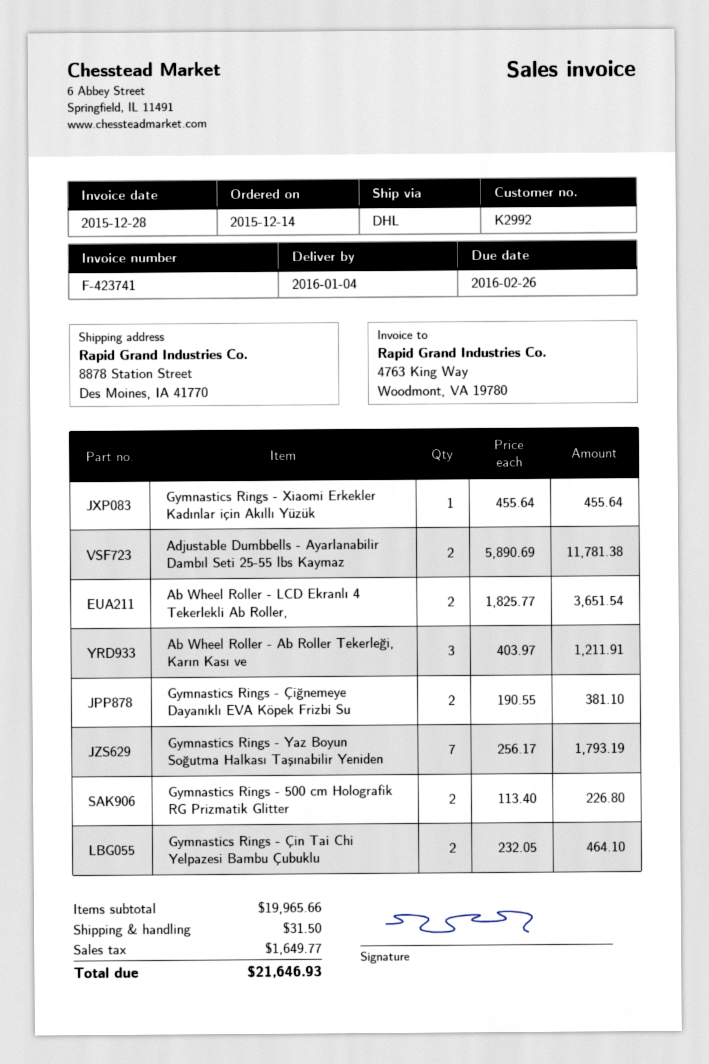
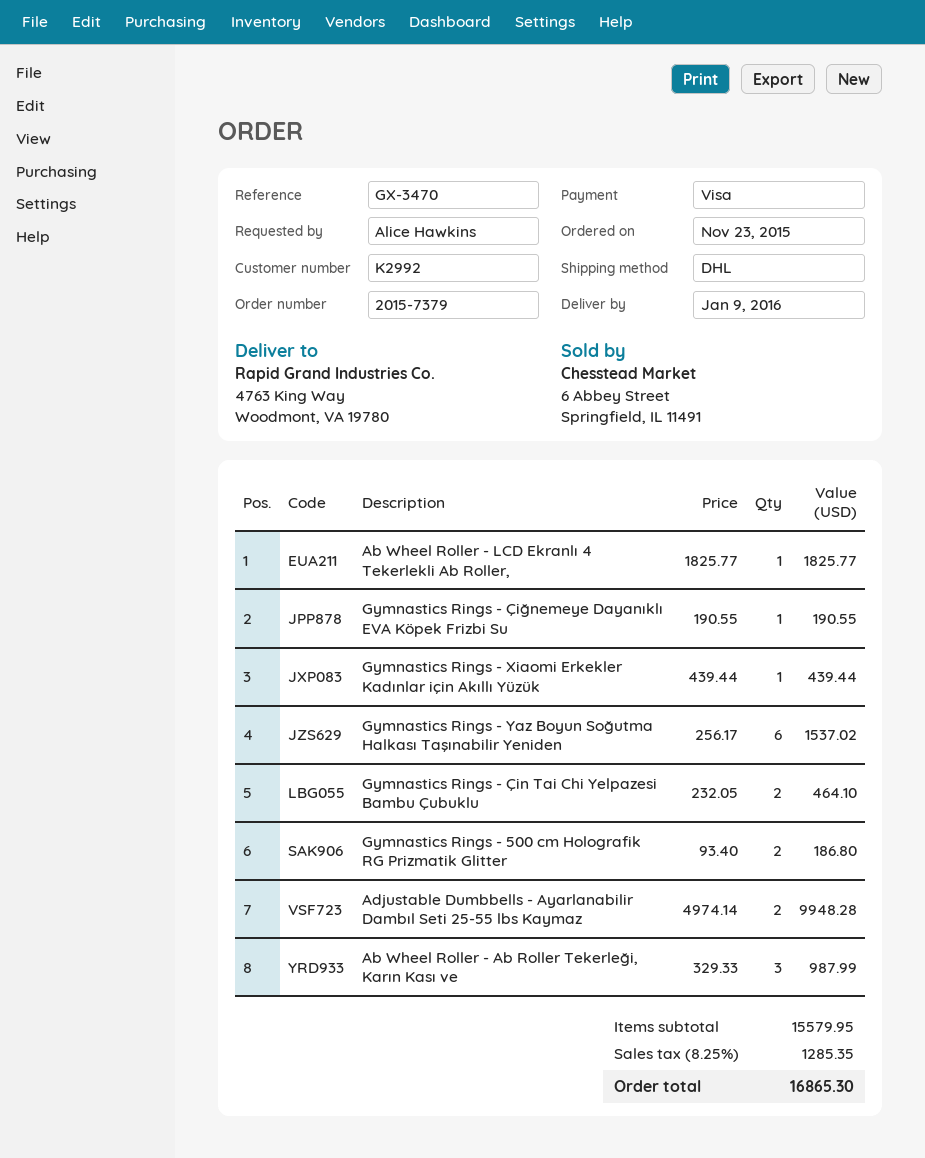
order date: 2015-12-14 -> 2015-11-23
delivery date: 2016-01-04 -> 2016-01-09
ship to: 8878 Station Street, Des Moines, IA 41770 -> 4763 King Way, Woodmont, VA 19780
Gymnastics Rings - Xiaomi Erkekler Kadınlar için Akıllı Yüzük: 1 x 455.64 = 455.64 -> 1 x 439.44 = 439.44
Adjustable Dumbbells - Ayarlanabilir Dambıl Seti 25-55 lbs Kaymaz: 2 x 5890.69 = 11781.38 -> 2 x 4974.14 = 9948.28
Ab Wheel Roller - LCD Ekranlı 4 Tekerlekli Ab Roller,: 2 x 1825.77 = 3651.54 -> 1 x 1825.77 = 1825.77
Ab Wheel Roller - Ab Roller Tekerleği, Karın Kası ve: 3 x 403.97 = 1211.91 -> 3 x 329.33 = 987.99
Gymnastics Rings - Çiğnemeye Dayanıklı EVA Köpek Frizbi Su: 2 x 190.55 = 381.10 -> 1 x 190.55 = 190.55
Gymnastics Rings - Yaz Boyun Soğutma Halkası Taşınabilir Yeniden: 7 x 256.17 = 1793.19 -> 6 x 256.17 = 1537.02
Gymnastics Rings - 500 cm Holografik RG Prizmatik Glitter: 2 x 113.40 = 226.80 -> 2 x 93.40 = 186.80
subtotal: 19965.66 -> 15579.95
shipping: 31.50 -> none
tax: 1649.77 -> 1285.35
total: 21646.93 -> 16865.30

